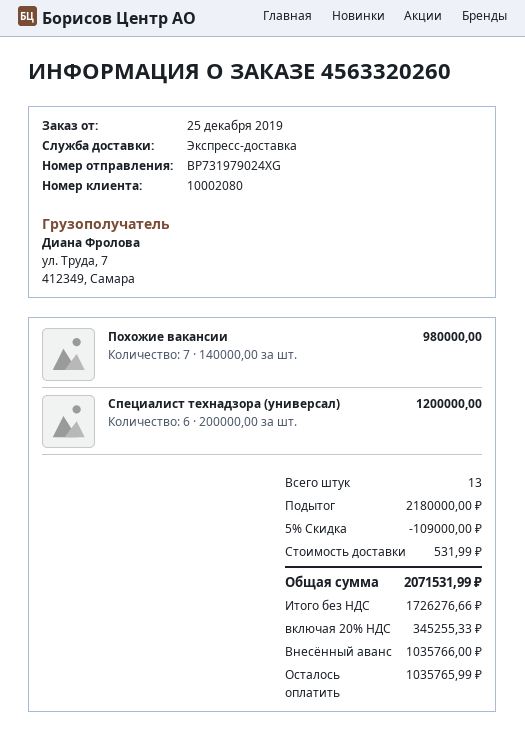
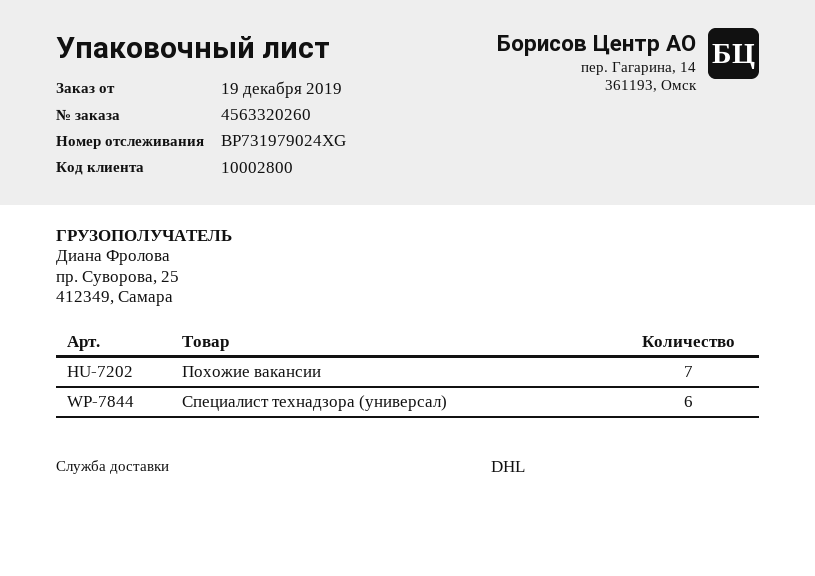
order date: 2019-12-25 -> 2019-12-19
customer number: 10002080 -> 10002800
shipping method: express -> DHL
ship to: ул. Труда, 7, 412349, Самара -> пр. Суворова, 25, 412349, Самара

